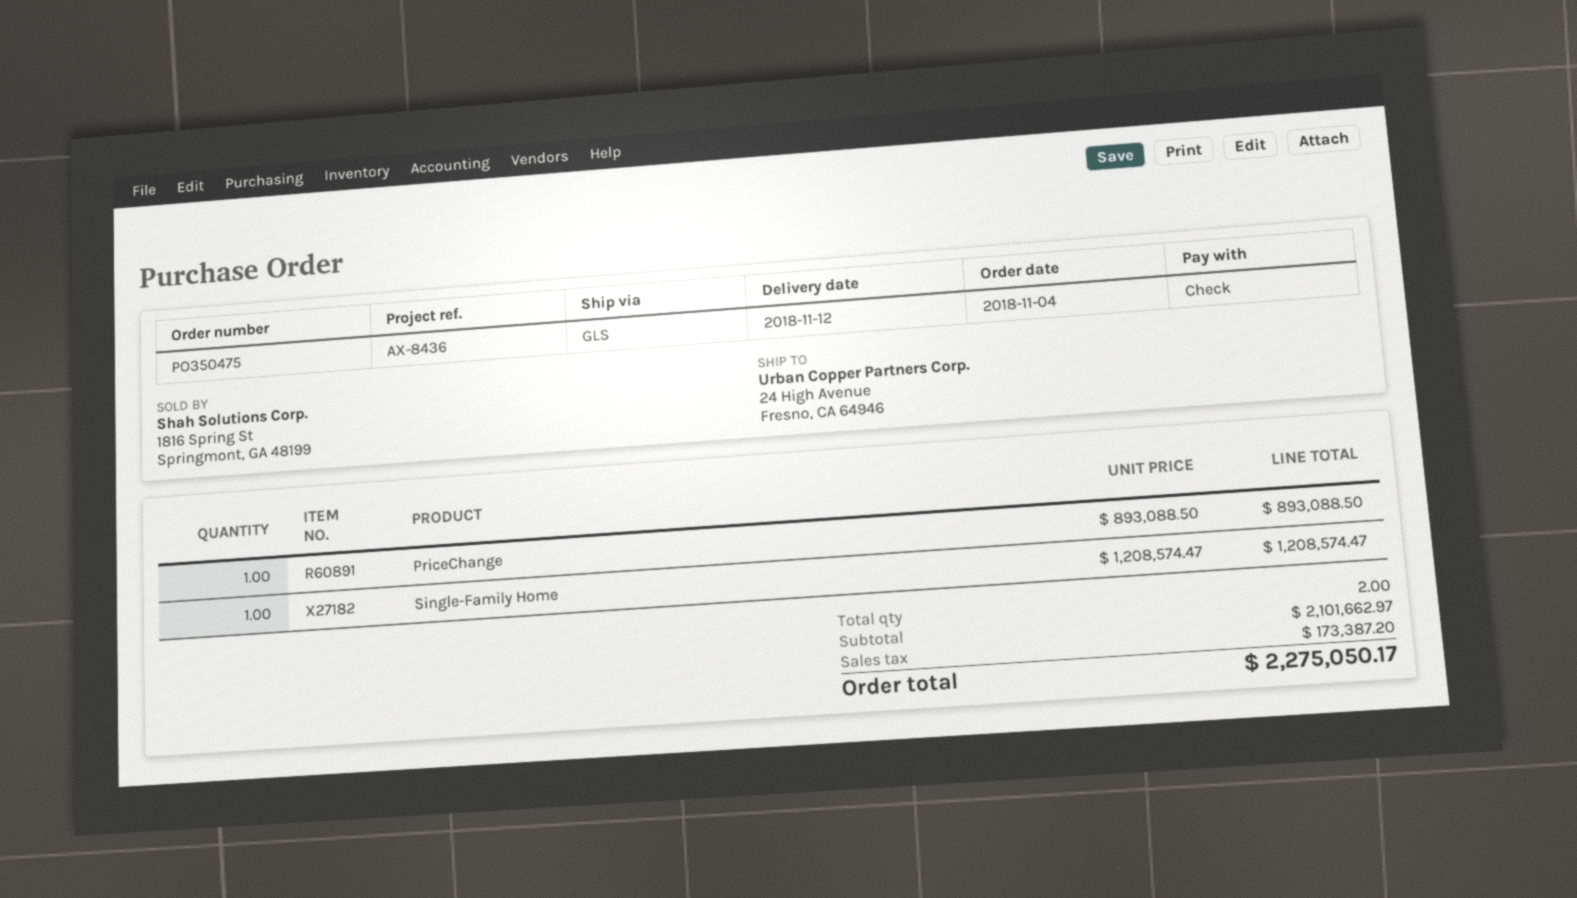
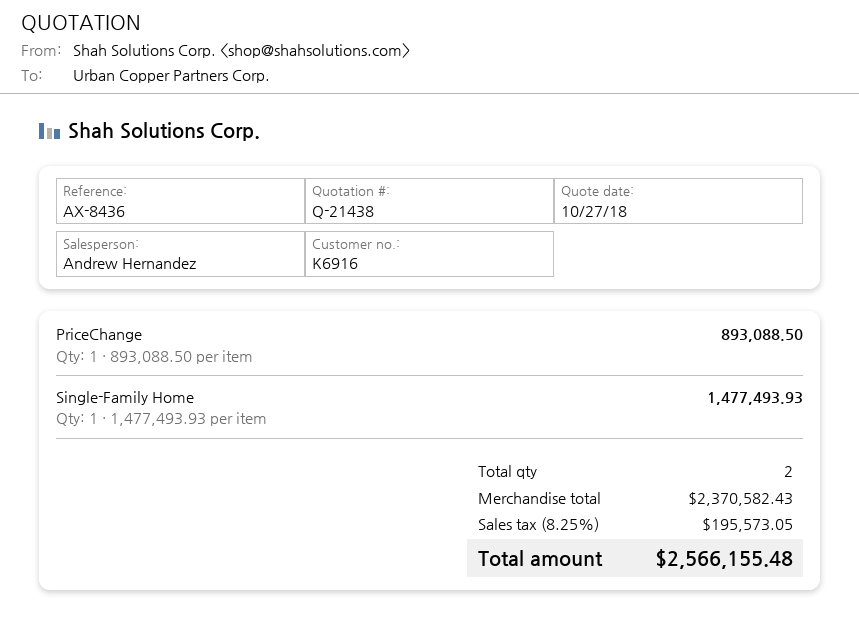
Single-Family Home: 1 x 1208574.47 = 1208574.47 -> 1 x 1477493.93 = 1477493.93
subtotal: 2101662.97 -> 2370582.43
tax: 173387.20 -> 195573.05
total: 2275050.17 -> 2566155.48

